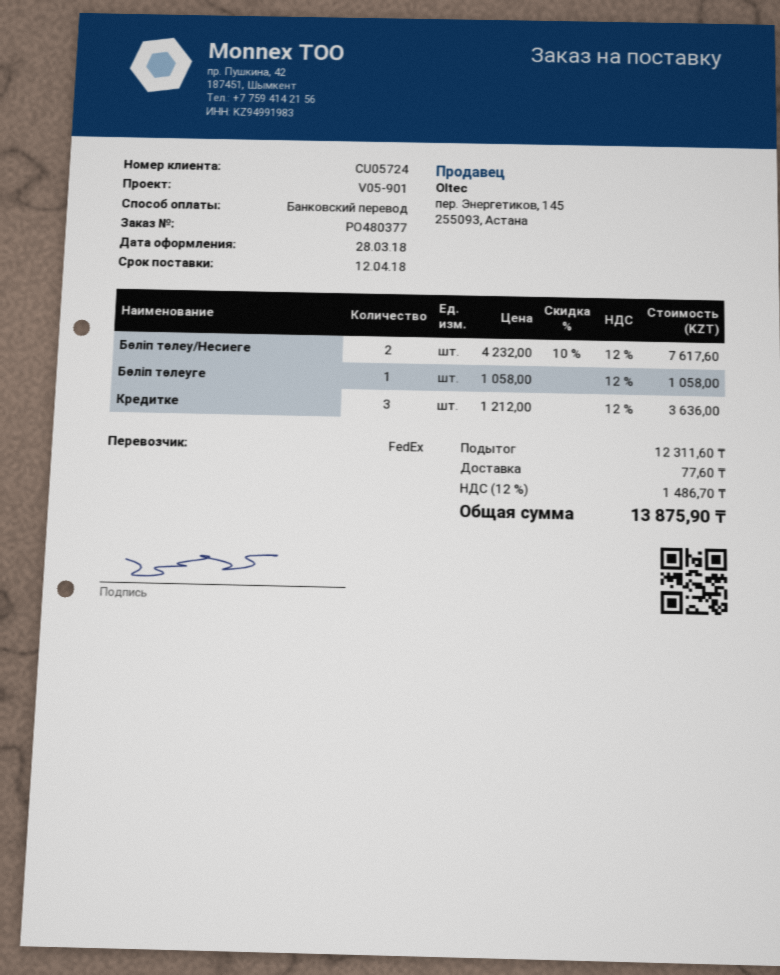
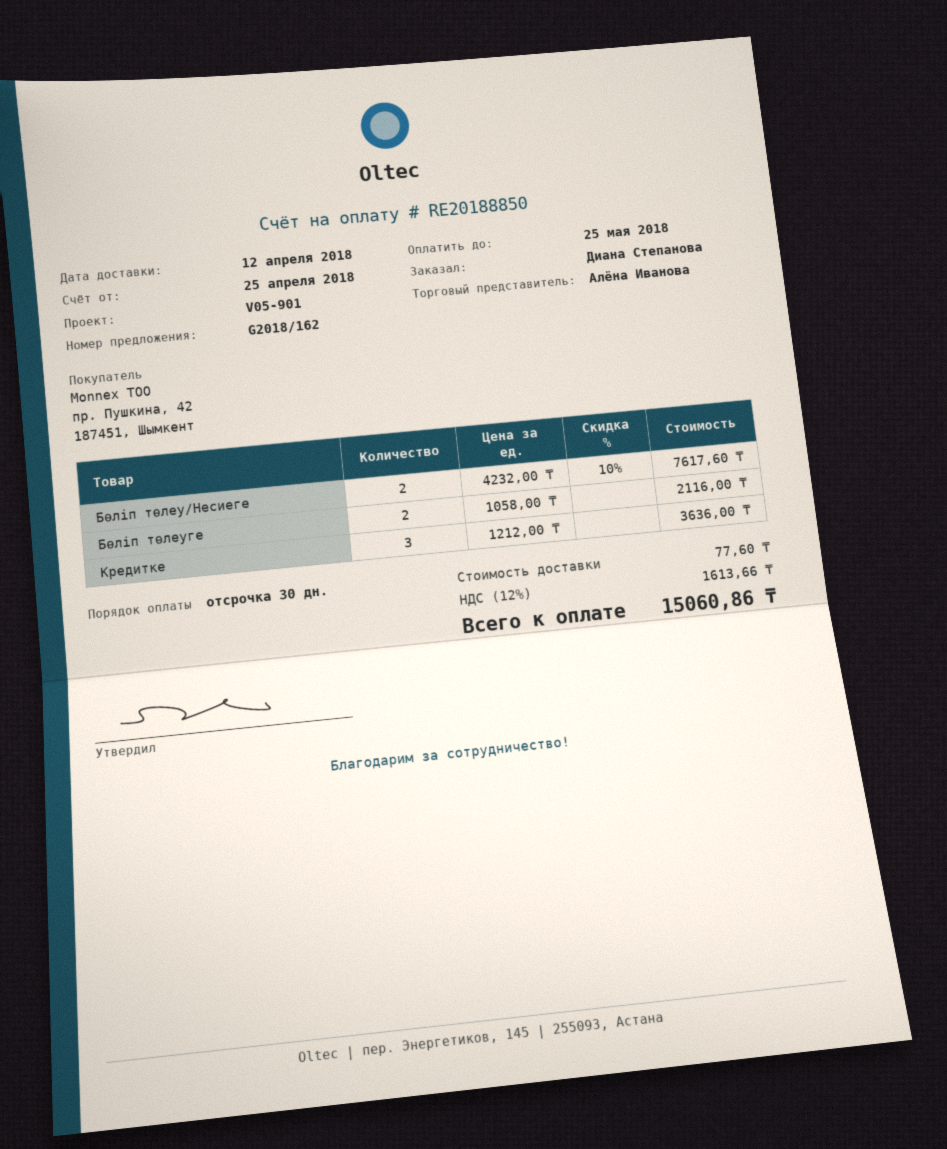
Бөліп төлеуге: 1 x 1058.00 = 1058.00 -> 2 x 1058.00 = 2116.00
tax: 12% = 1486.70 -> 12% = 1613.66
total: 13875.90 -> 15060.86

